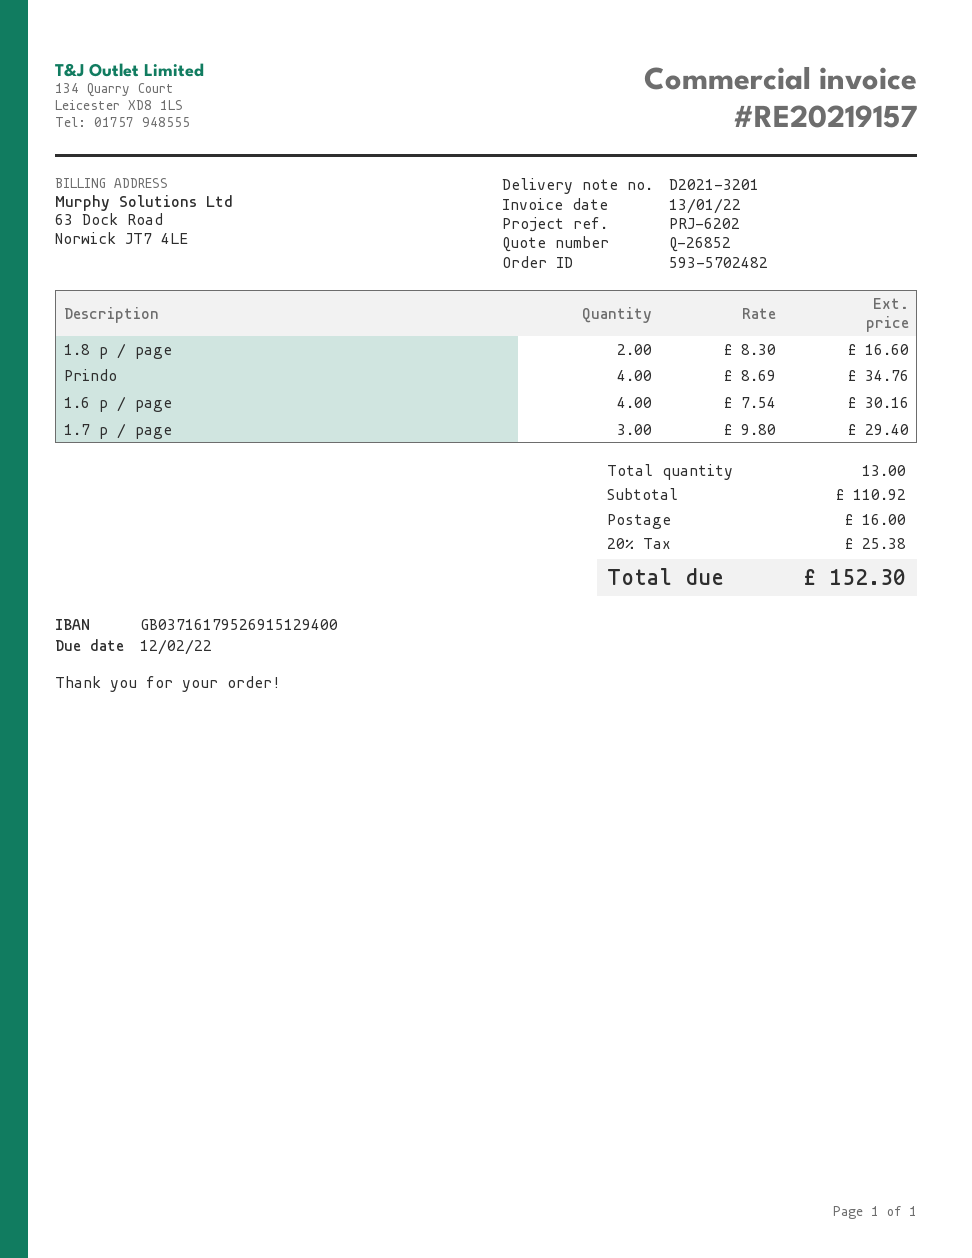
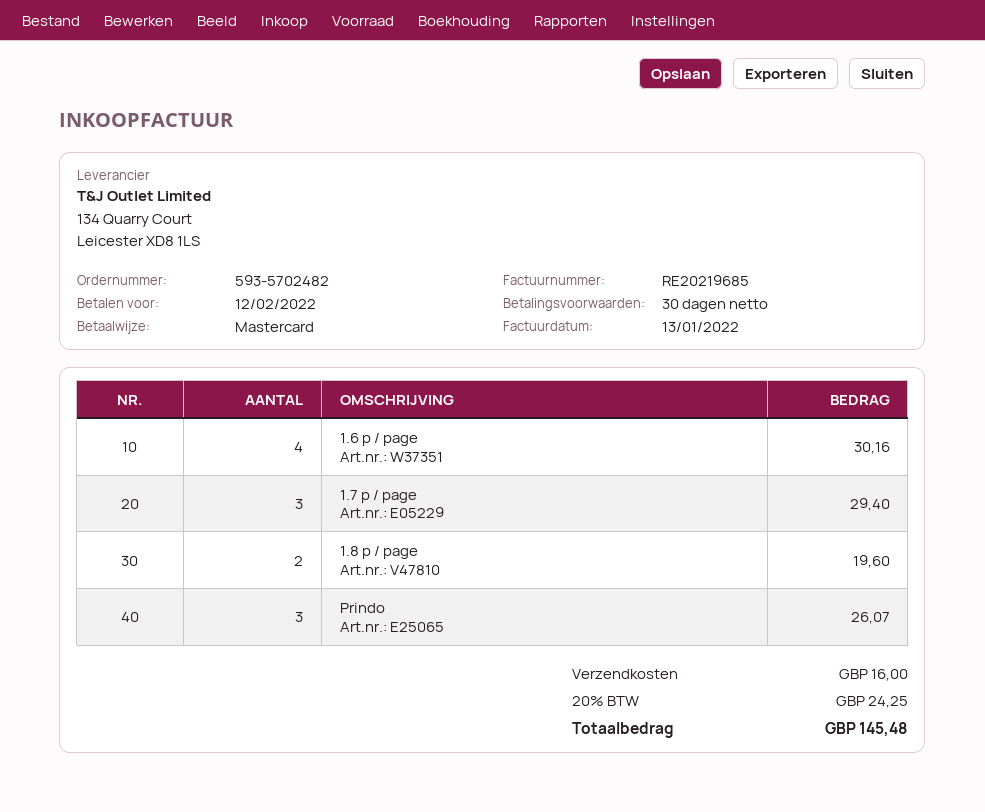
invoice number: RE20219157 -> RE20219685
1.8 p / page: 2 for 16.60 -> 2 for 19.60
Prindo: 4 for 34.76 -> 3 for 26.07
tax: 20% = 25.38 -> 20% = 24.25
total: 152.30 -> 145.48

